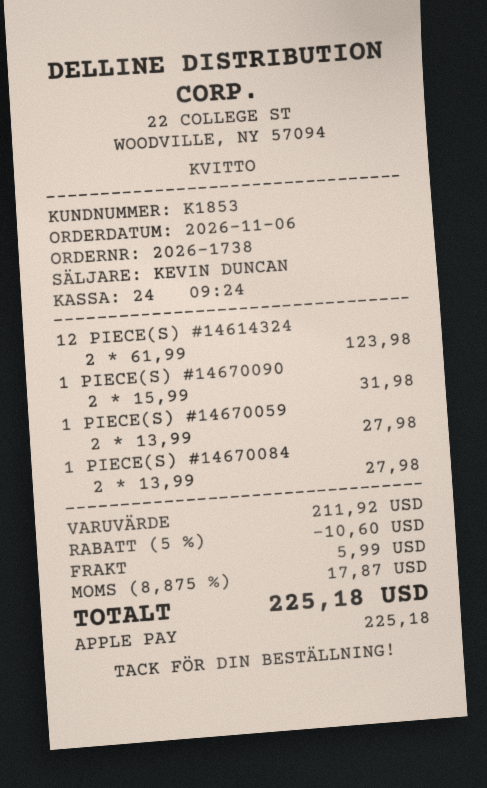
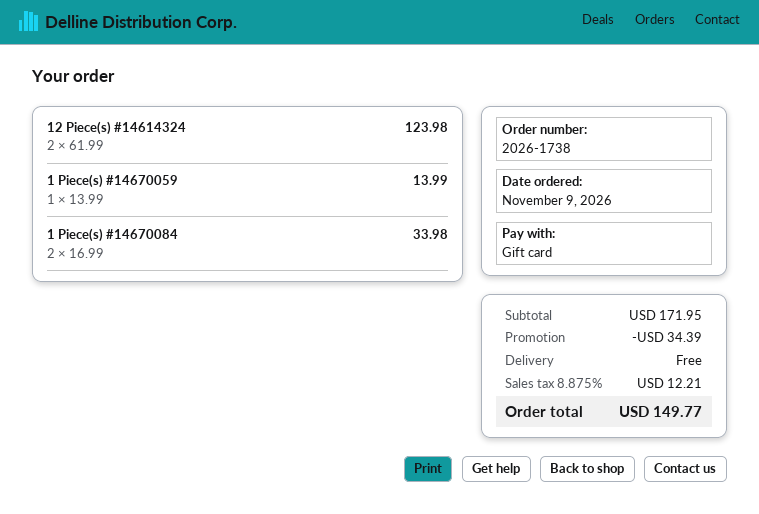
order date: 2026-11-06 -> 2026-11-09
payment method: Apple Pay -> gift card
1 PIECE(S) #14670090: 2 x 15.99 = 31.98 -> none
1 PIECE(S) #14670059: 2 x 13.99 = 27.98 -> 1 x 13.99 = 13.99
1 PIECE(S) #14670084: 2 x 13.99 = 27.98 -> 2 x 16.99 = 33.98
subtotal: 211.92 -> 171.95
discount: 10.60 -> 34.39
shipping: 5.99 -> 0.00
tax: 8.875% = 17.87 -> 8.875% = 12.21
total: 225.18 -> 149.77

